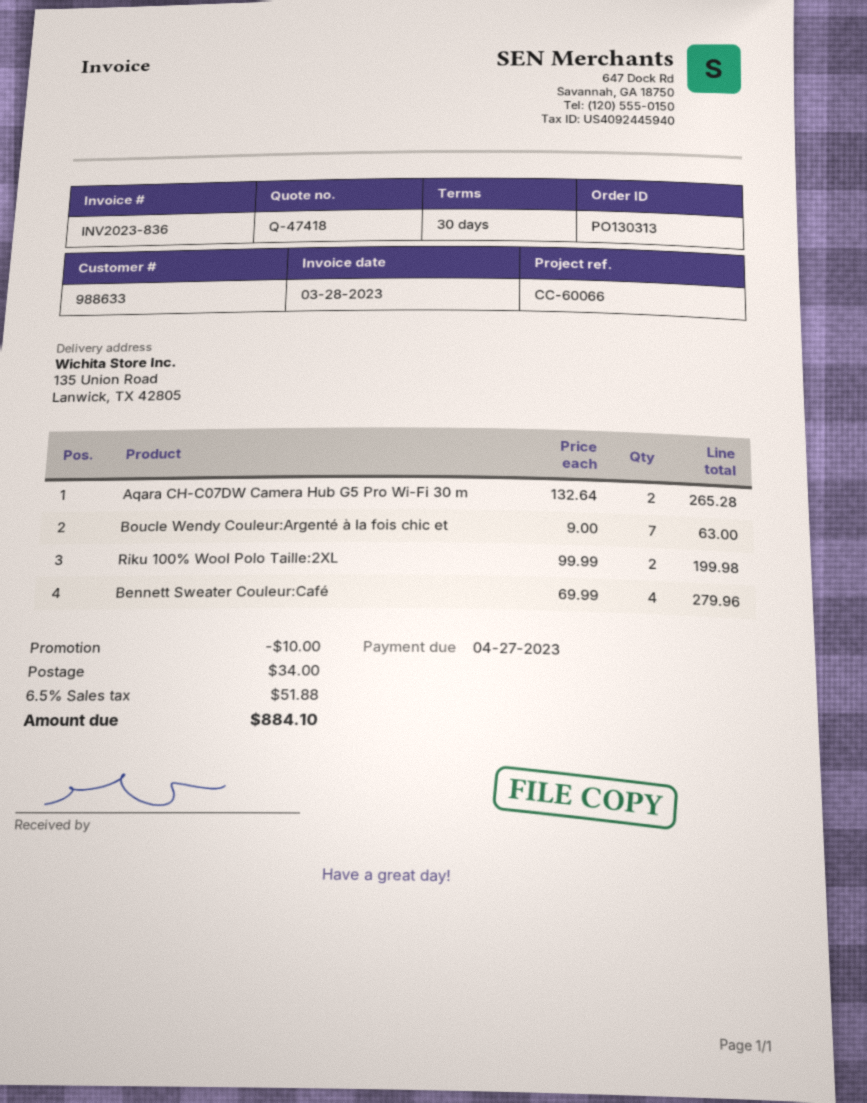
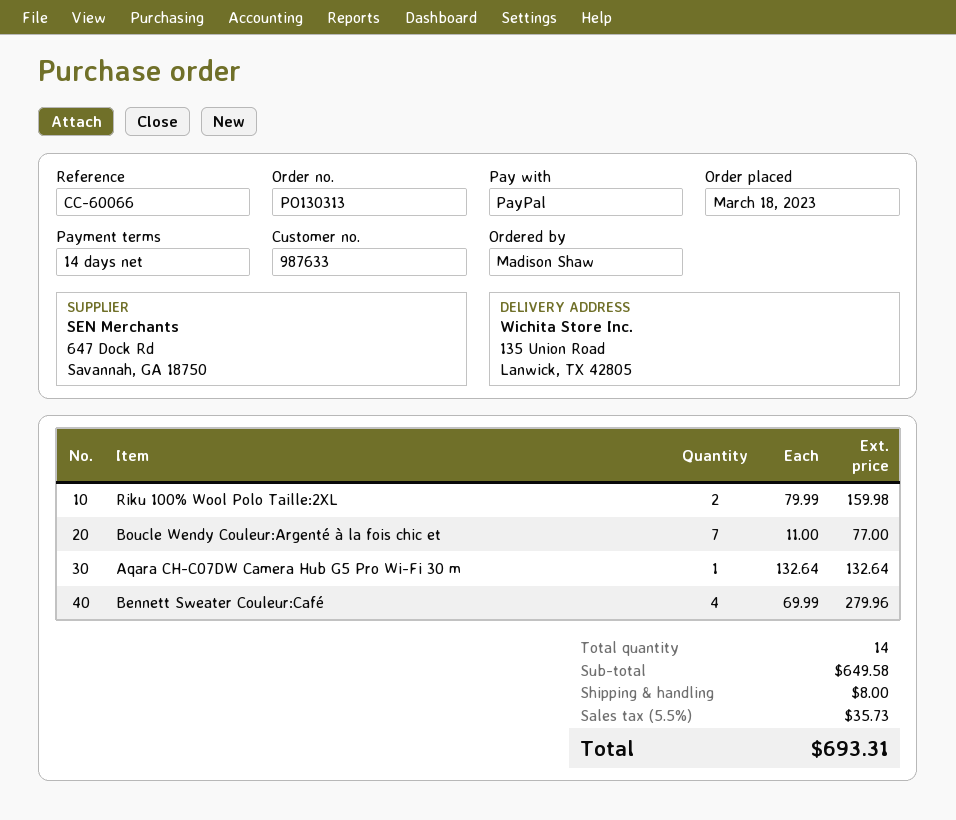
payment terms: 30 days -> 14 days
customer number: 988633 -> 987633
Aqara CH-C07DW Camera Hub G5 Pro Wi-Fi 30 m: 2 x 132.64 = 265.28 -> 1 x 132.64 = 132.64
Boucle Wendy Couleur:Argenté à la fois chic et: 7 x 9.00 = 63.00 -> 7 x 11.00 = 77.00
Riku 100% Wool Polo Taille:2XL: 2 x 99.99 = 199.98 -> 2 x 79.99 = 159.98
discount: 10.00 -> none
shipping: 34.00 -> 8.00
tax: 6.5% = 51.88 -> 5.5% = 35.73
total: 884.10 -> 693.31

